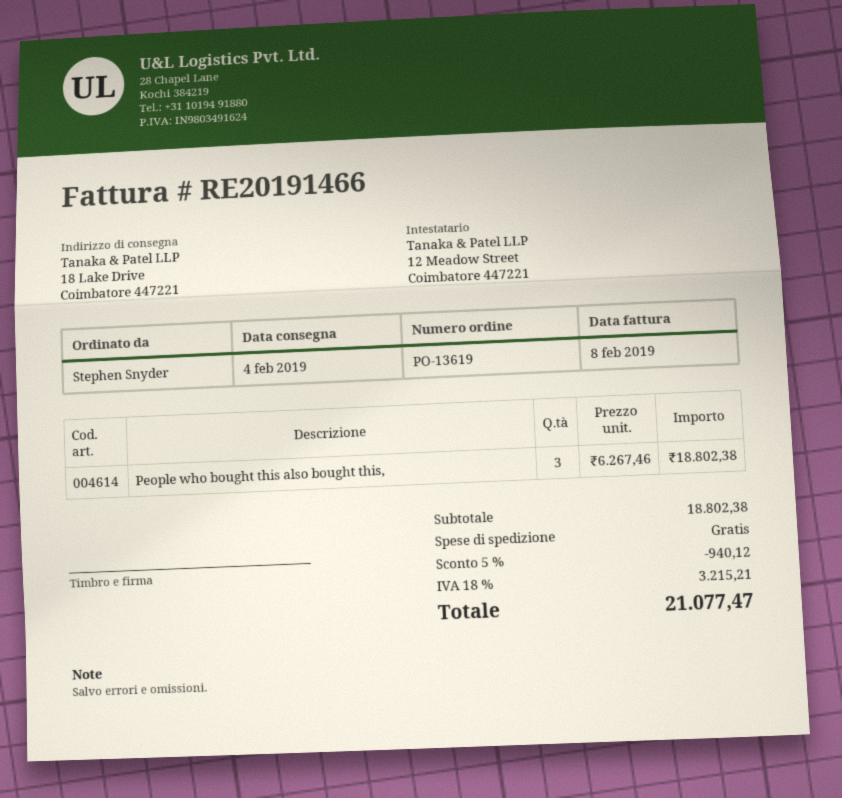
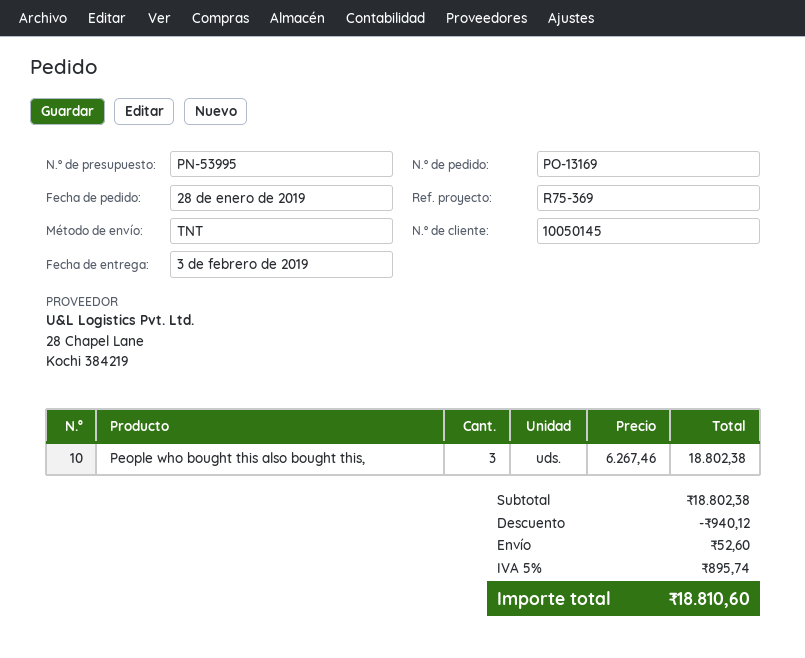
order number: PO-13619 -> PO-13169
delivery date: 2019-02-04 -> 2019-02-03
shipping: 0.00 -> 52.60
tax: 18% = 3215.21 -> 5% = 895.74
total: 21077.47 -> 18810.60

